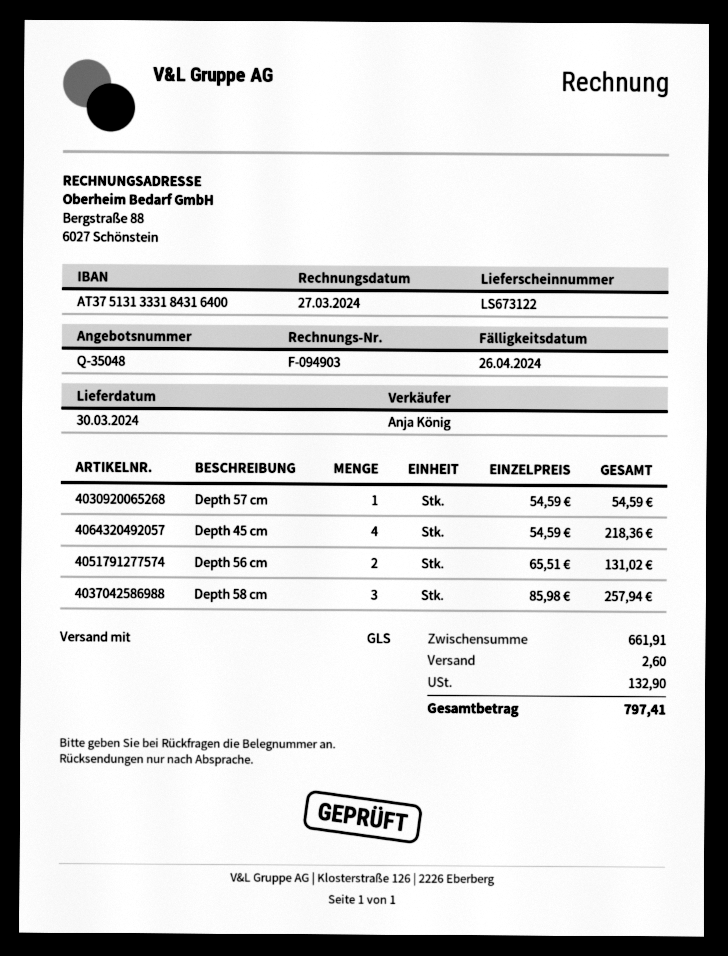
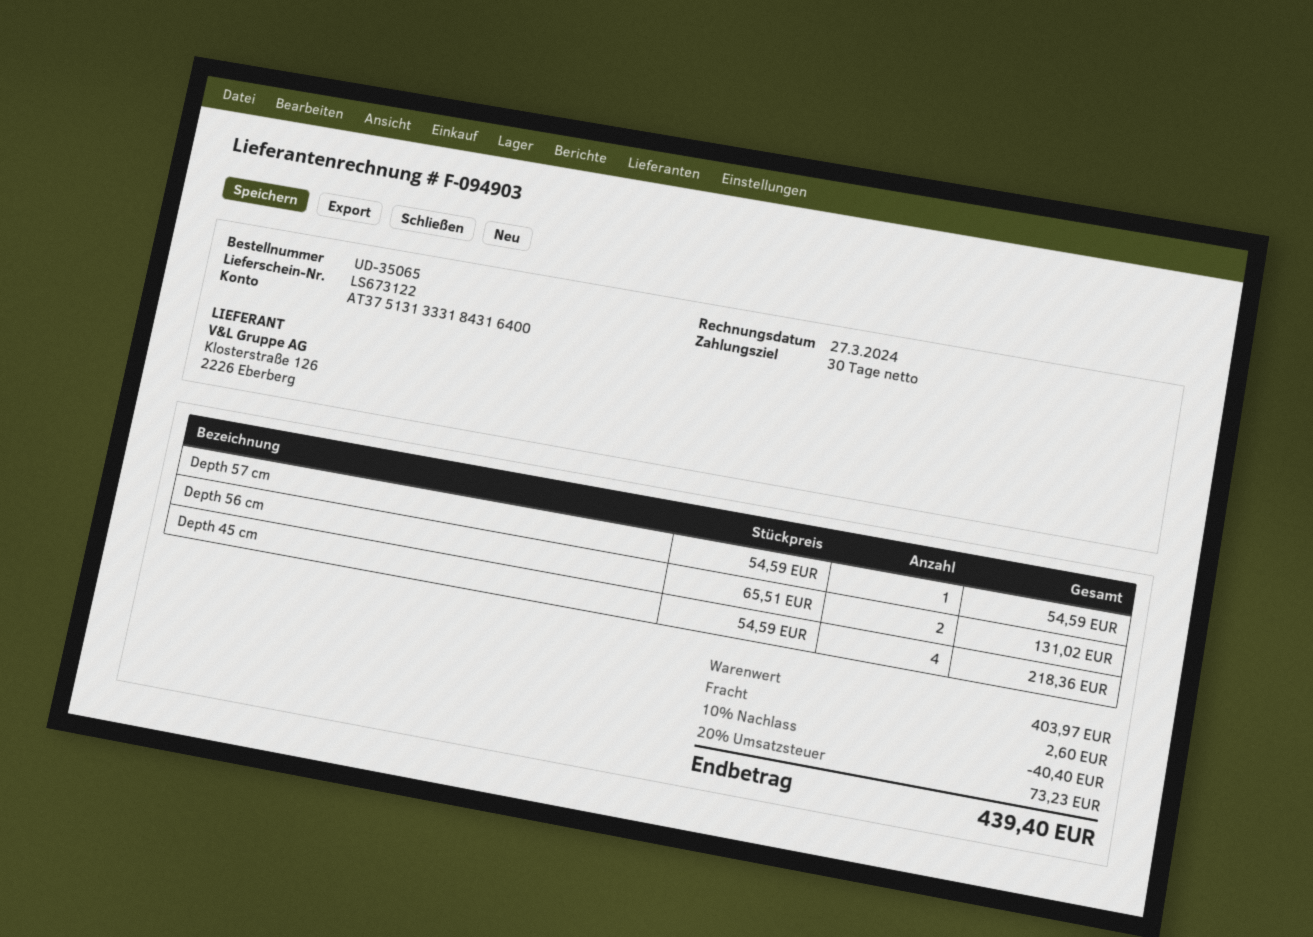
Depth 58 cm: 3 x 85.98 = 257.94 -> none
subtotal: 661.91 -> 403.97
discount: none -> 10% = 40.40
tax: 132.90 -> 73.23
total: 797.41 -> 439.40

